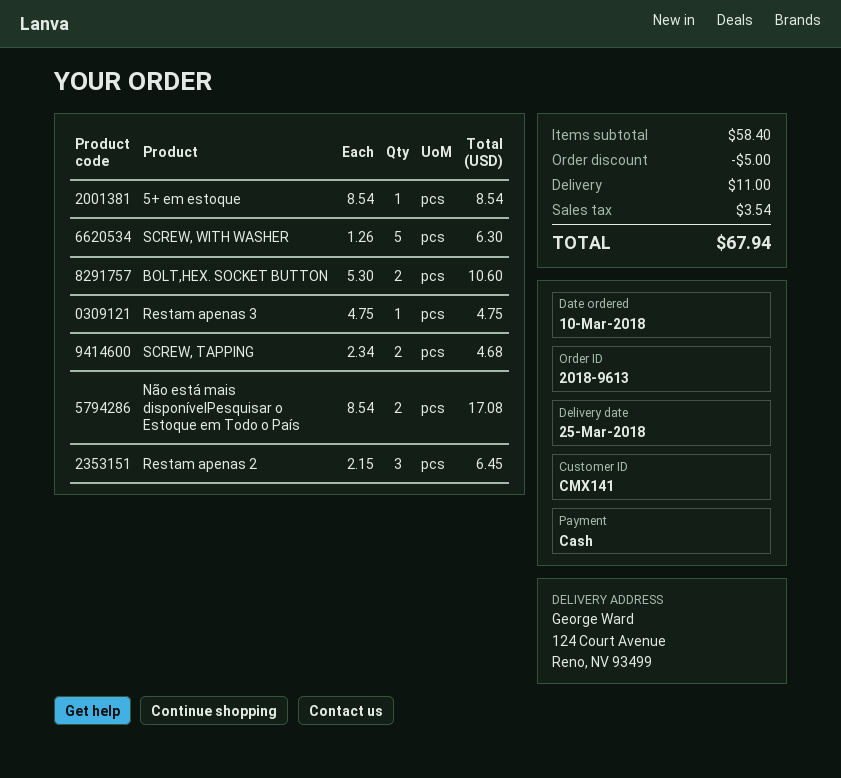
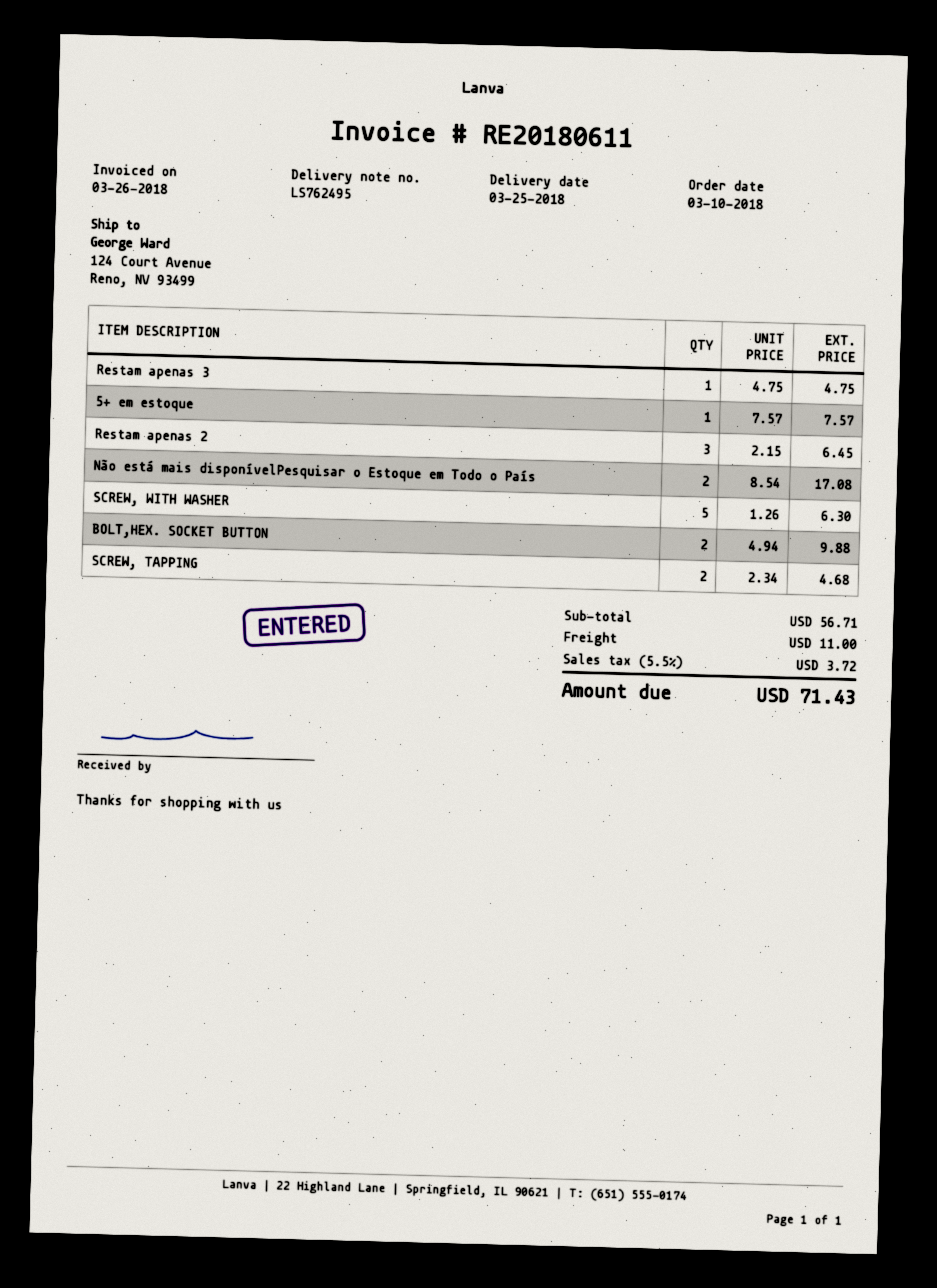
5+ em estoque: 1 x 8.54 = 8.54 -> 1 x 7.57 = 7.57
BOLT,HEX. SOCKET BUTTON: 2 x 5.30 = 10.60 -> 2 x 4.94 = 9.88
subtotal: 58.40 -> 56.71
discount: 5.00 -> none
tax: 3.54 -> 3.72
total: 67.94 -> 71.43

